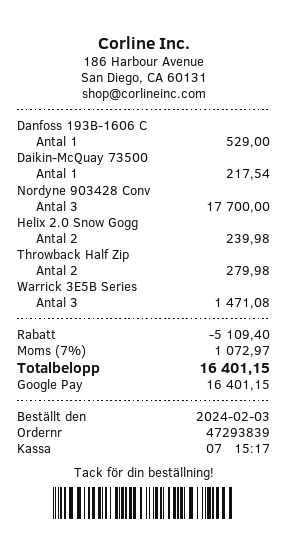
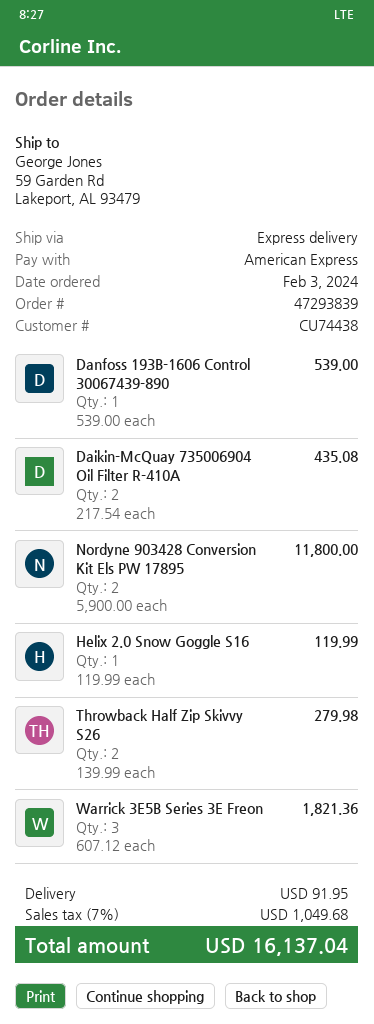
payment method: Google Pay -> American Express
Danfoss 193B-1606 C: 1 for 529.00 -> 1 for 539.00
Daikin-McQuay 73500: 1 for 217.54 -> 2 for 435.08
Nordyne 903428 Conv: 3 for 17700.00 -> 2 for 11800.00
Helix 2.0 Snow Gogg: 2 for 239.98 -> 1 for 119.99
Warrick 3E5B Series: 3 for 1471.08 -> 3 for 1821.36
discount: 5109.40 -> none
shipping: none -> 91.95
tax: 7% = 1072.97 -> 7% = 1049.68
total: 16401.15 -> 16137.04

